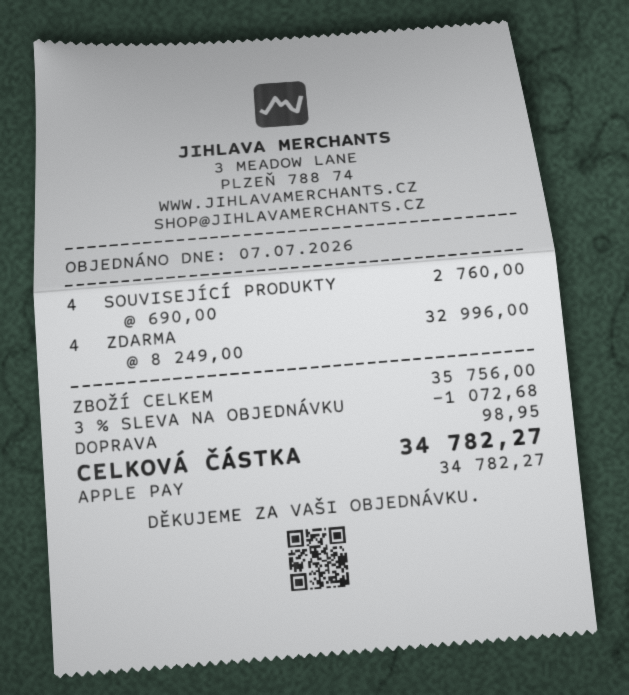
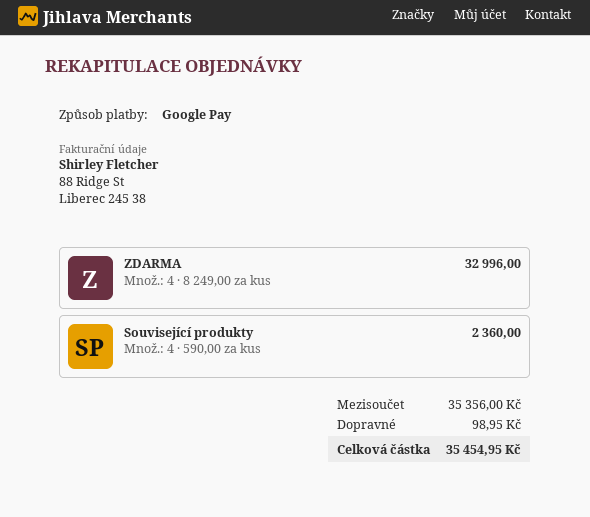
payment method: Apple Pay -> Google Pay
SOUVISEJÍCÍ PRODUKTY: 4 x 690.00 = 2760.00 -> 4 x 590.00 = 2360.00
subtotal: 35756.00 -> 35356.00
discount: 3% = 1072.68 -> none
total: 34782.27 -> 35454.95

